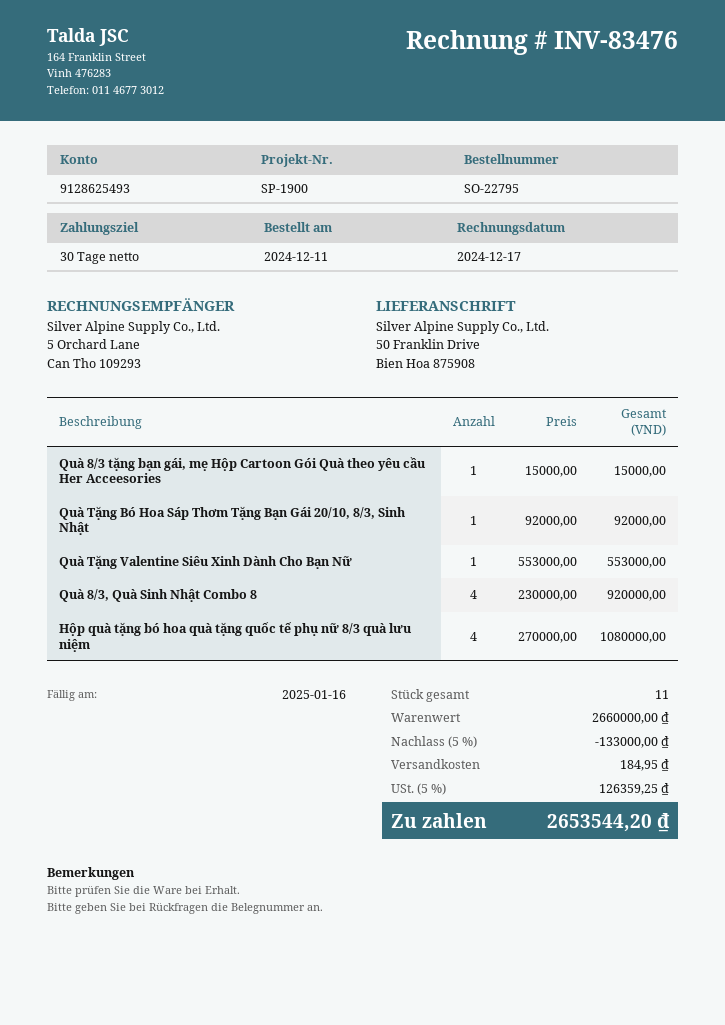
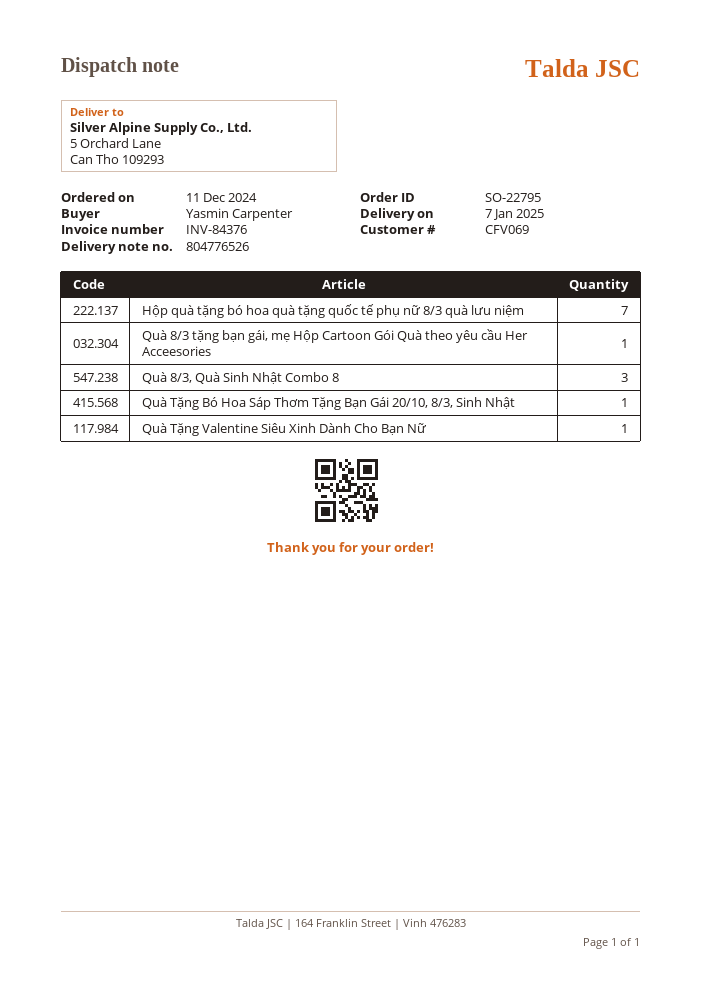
invoice number: INV-83476 -> INV-84376
ship to: 50 Franklin Drive, Bien Hoa 875908 -> 5 Orchard Lane, Can Tho 109293
Quà 8/3, Quà Sinh Nhật Combo 8: 4 -> 3
Hộp quà tặng bó hoa quà tặng quốc tế phụ nữ 8/3 quà lưu niệm: 4 -> 7

